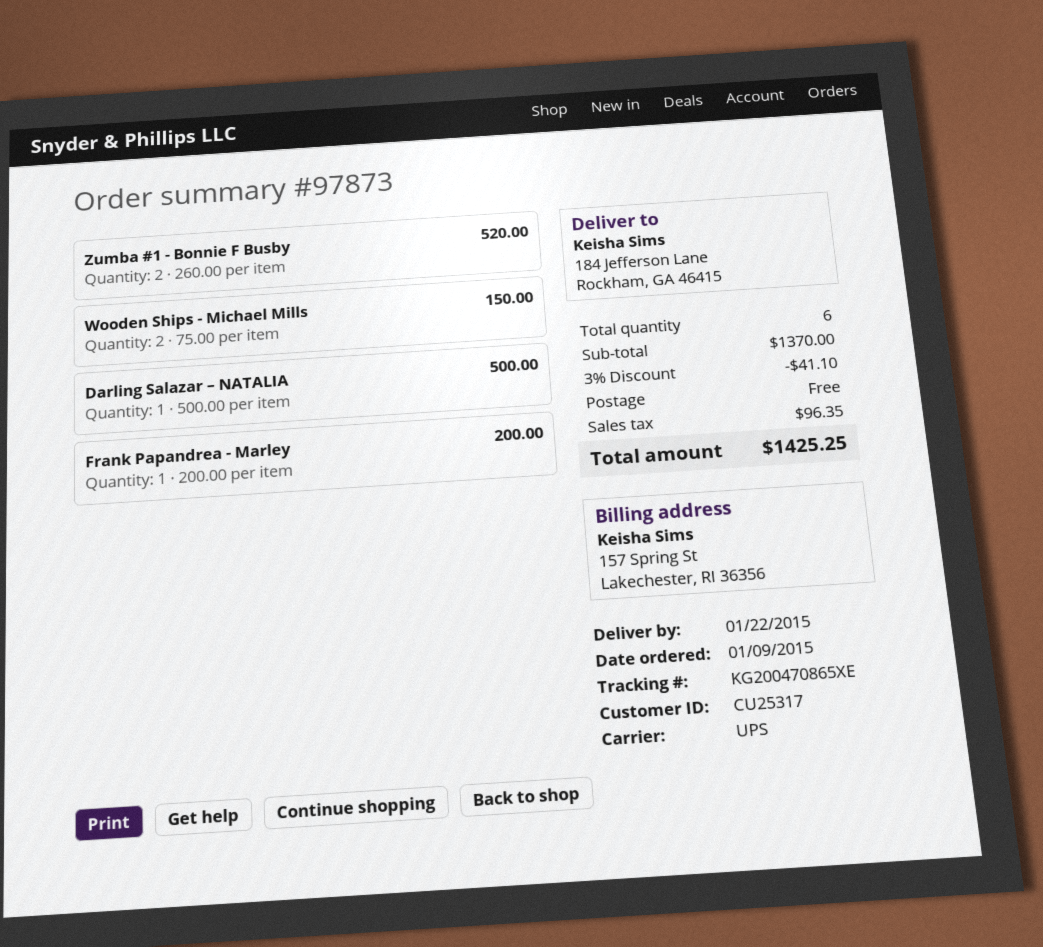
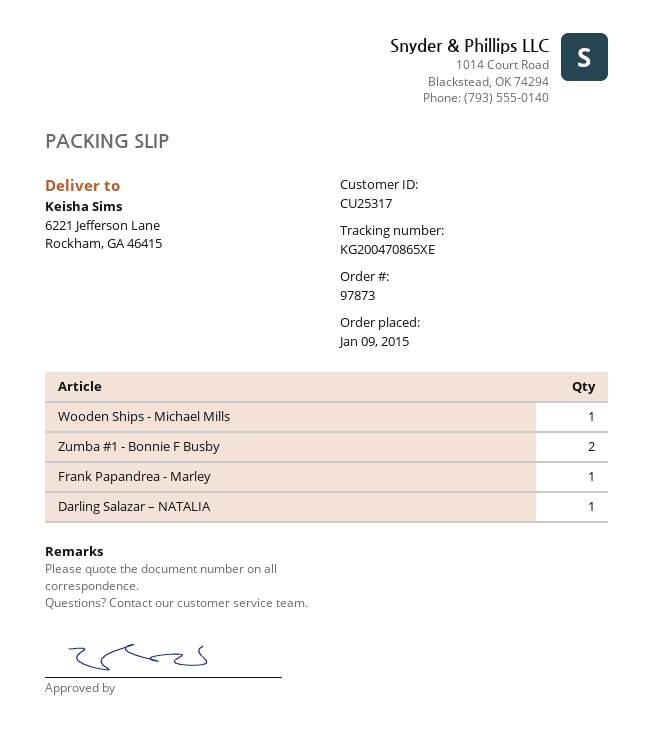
ship to: 184 Jefferson Lane, Rockham, GA 46415 -> 6221 Jefferson Lane, Rockham, GA 46415
Wooden Ships - Michael Mills: 2 -> 1

